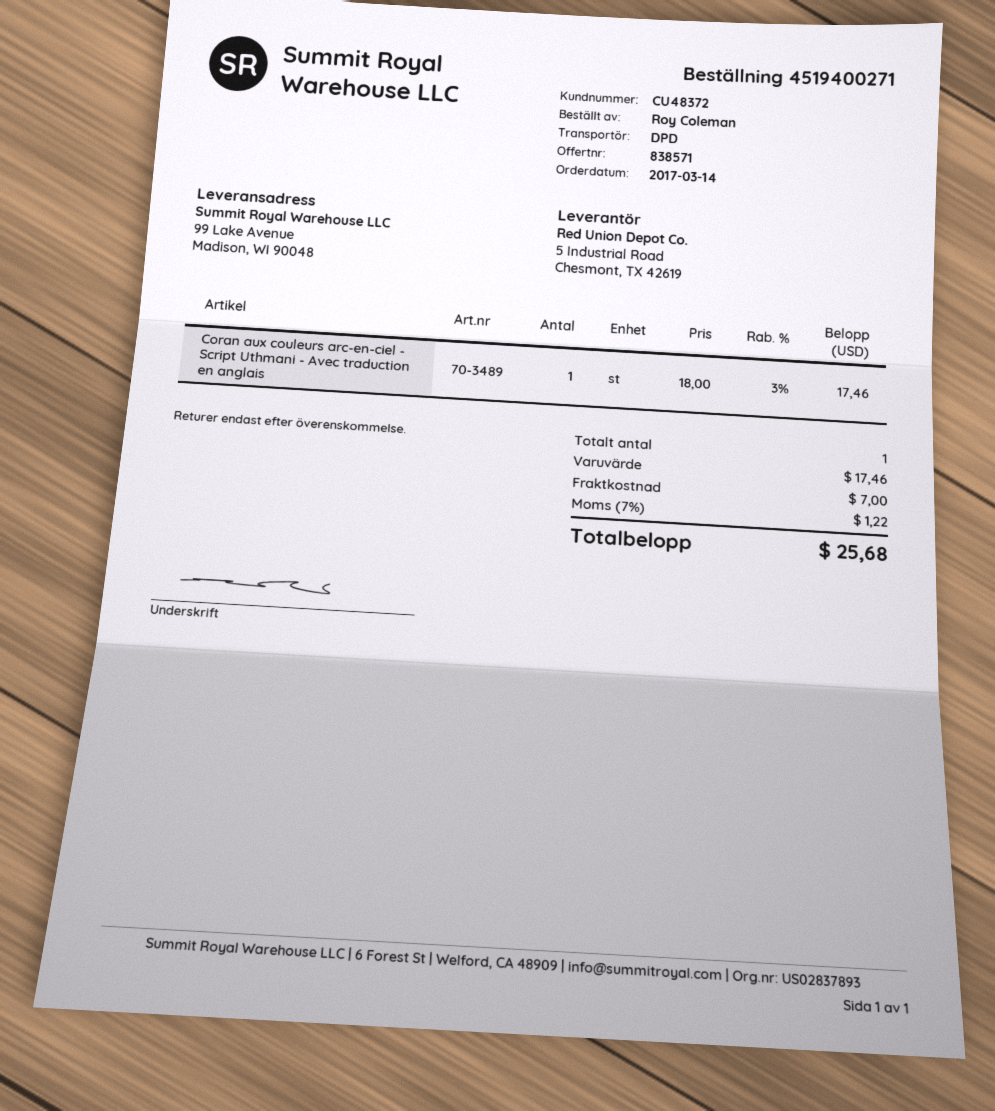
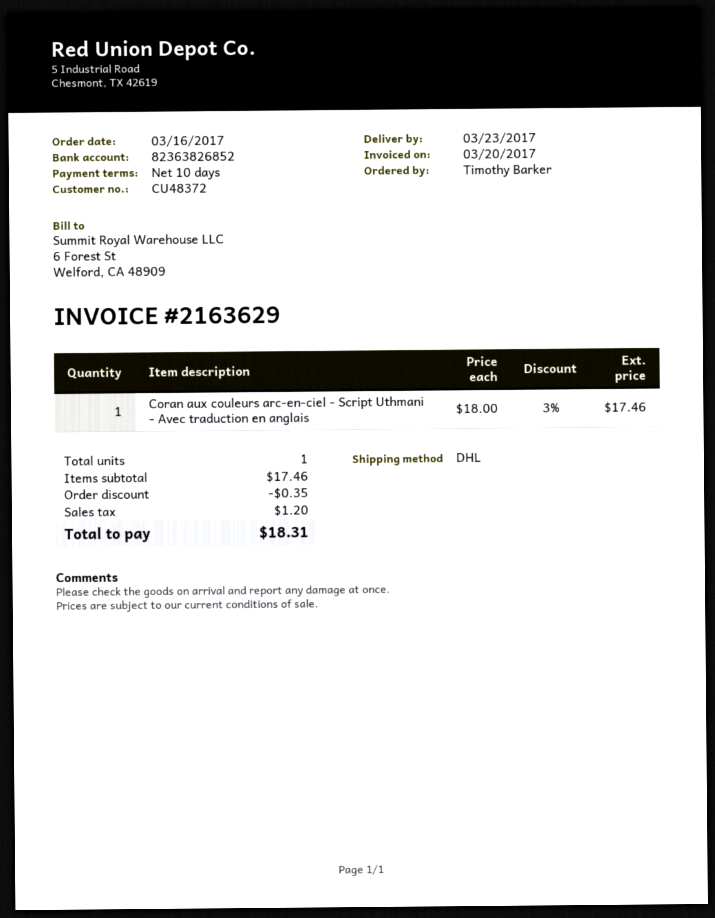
order date: 2017-03-14 -> 2017-03-16
ordered by: Roy Coleman -> Timothy Barker
shipping method: DPD -> DHL
discount: none -> 0.35
shipping: 7.00 -> none
tax: 1.22 -> 1.20
total: 25.68 -> 18.31

